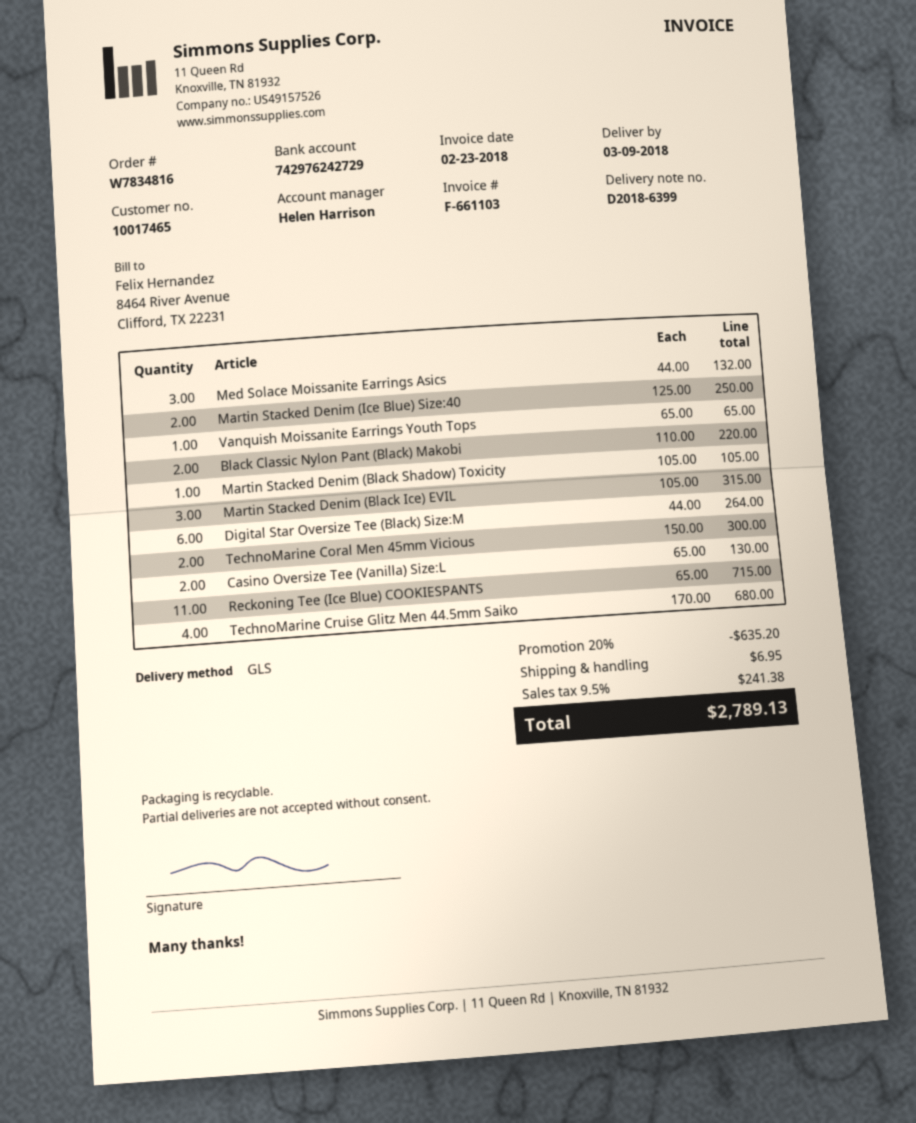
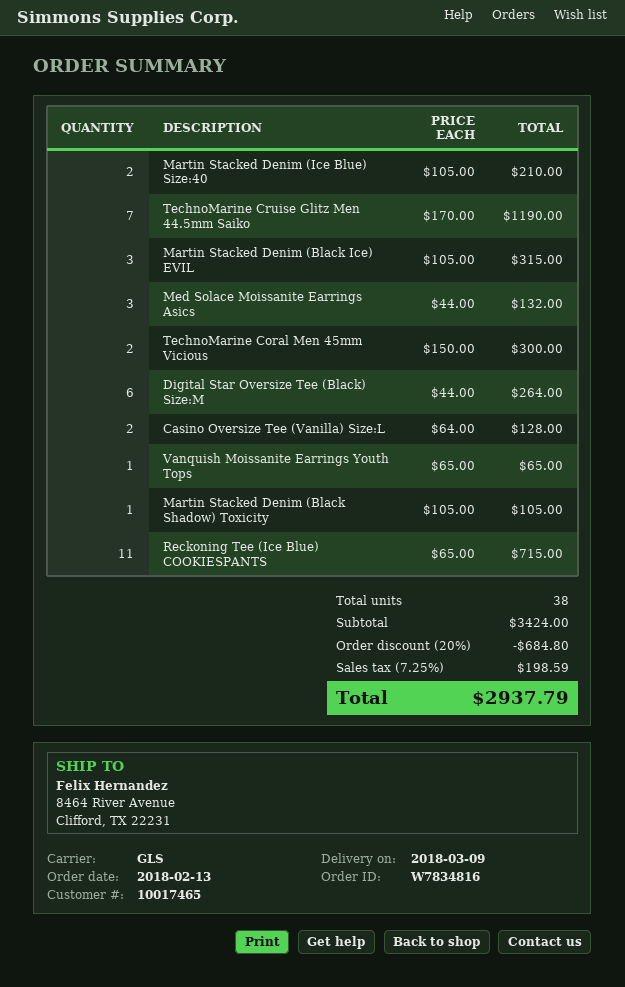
Martin Stacked Denim (Ice Blue) Size:40: 2 x 125.00 = 250.00 -> 2 x 105.00 = 210.00
Black Classic Nylon Pant (Black) Makobi: 2 x 110.00 = 220.00 -> none
Casino Oversize Tee (Vanilla) Size:L: 2 x 65.00 = 130.00 -> 2 x 64.00 = 128.00
TechnoMarine Cruise Glitz Men 44.5mm Saiko: 4 x 170.00 = 680.00 -> 7 x 170.00 = 1190.00
discount: 20% = 635.20 -> 20% = 684.80
shipping: 6.95 -> none
tax: 9.5% = 241.38 -> 7.25% = 198.59
total: 2789.13 -> 2937.79

